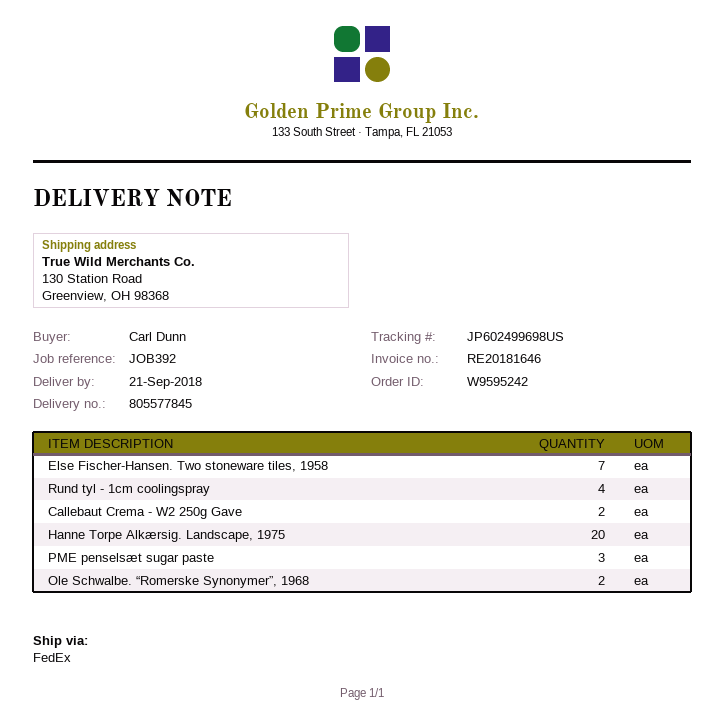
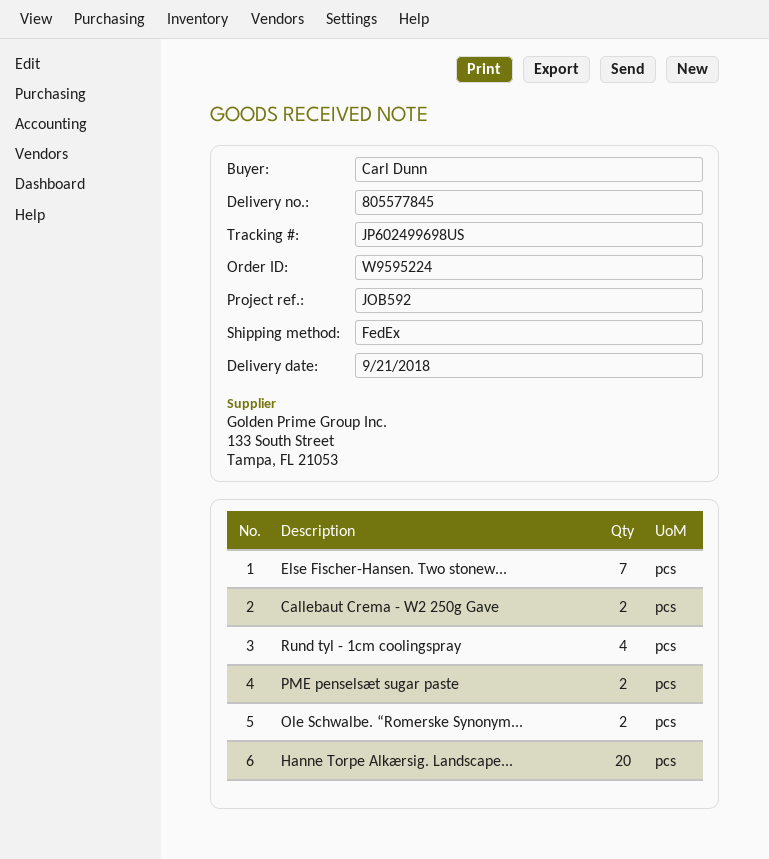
order number: W9595242 -> W9595224
reference: JOB392 -> JOB592
PME penselsæt sugar paste: 3 -> 2

